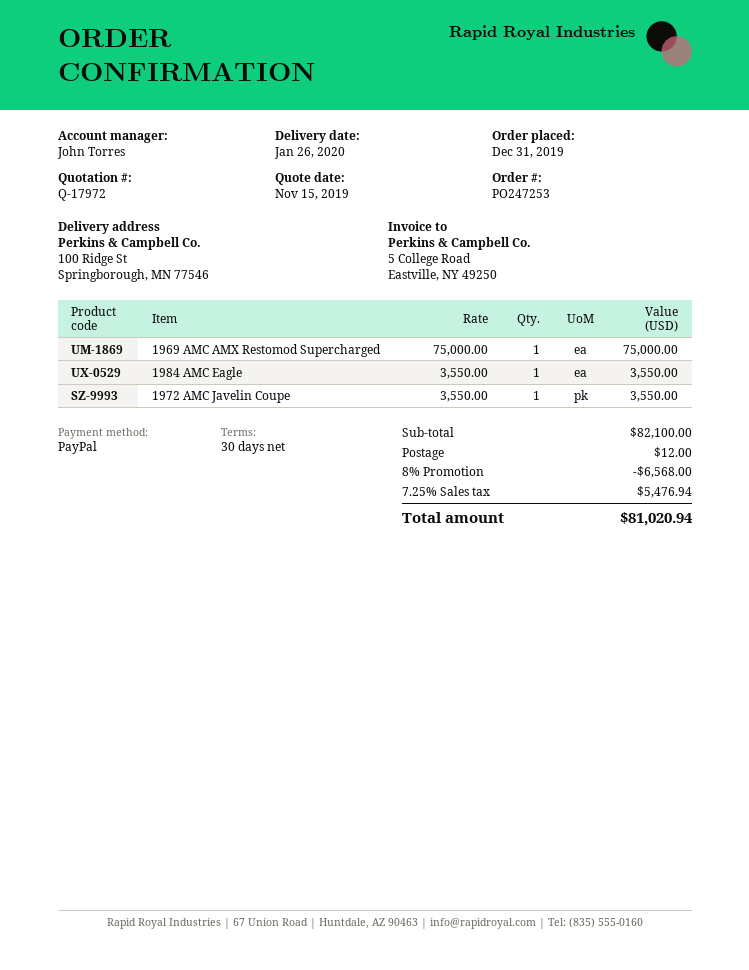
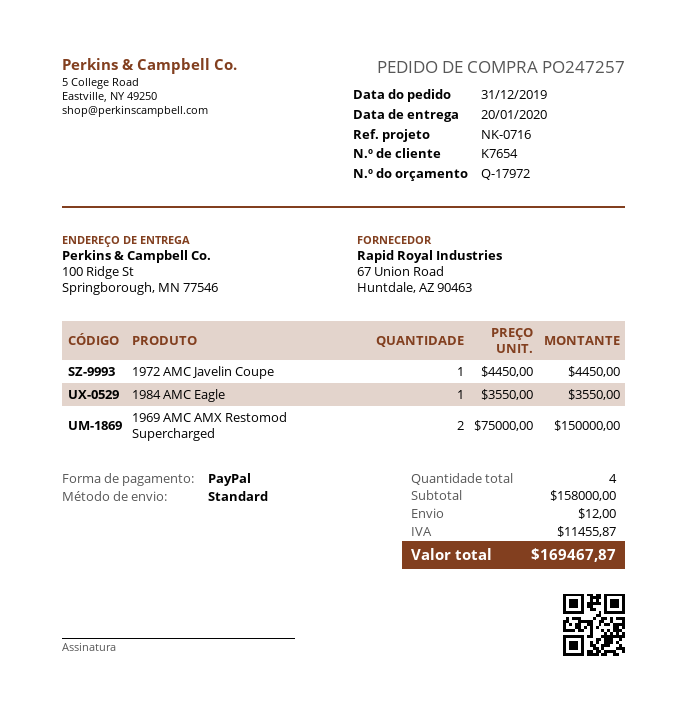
order number: PO247253 -> PO247257
delivery date: 2020-01-26 -> 2020-01-20
1969 AMC AMX Restomod Supercharged: 1 x 75000.00 = 75000.00 -> 2 x 75000.00 = 150000.00
1972 AMC Javelin Coupe: 1 x 3550.00 = 3550.00 -> 1 x 4450.00 = 4450.00
subtotal: 82100.00 -> 158000.00
discount: 8% = 6568.00 -> none
tax: 5476.94 -> 11455.87
total: 81020.94 -> 169467.87

